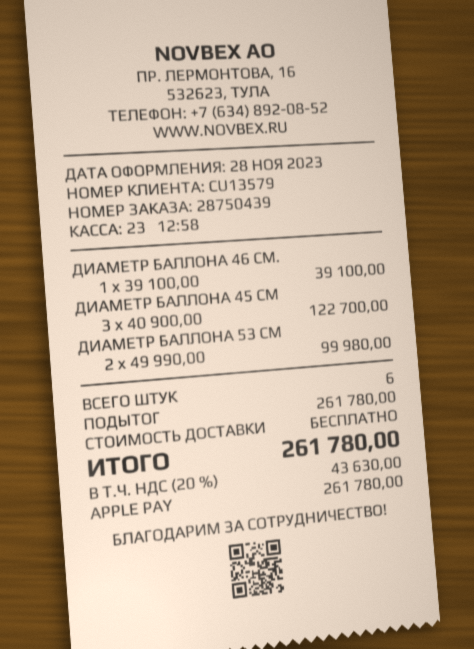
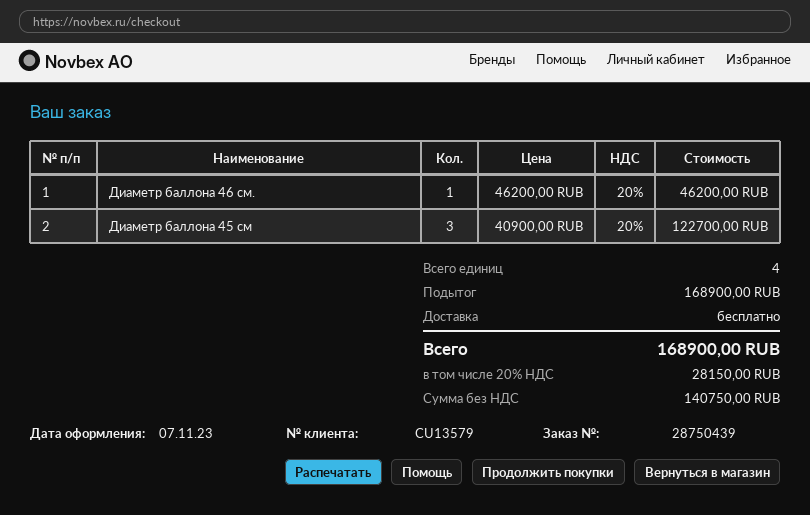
order date: 2023-11-28 -> 2023-11-07
ДИАМЕТР БАЛЛОНА 46 СМ.: 1 x 39100.00 = 39100.00 -> 1 x 46200.00 = 46200.00
ДИАМЕТР БАЛЛОНА 53 СМ: 2 x 49990.00 = 99980.00 -> none
total quantity: 6 -> 4
subtotal: 261780.00 -> 168900.00
tax: 20% = 43630.00 -> 20% = 28150.00
total: 261780.00 -> 168900.00

